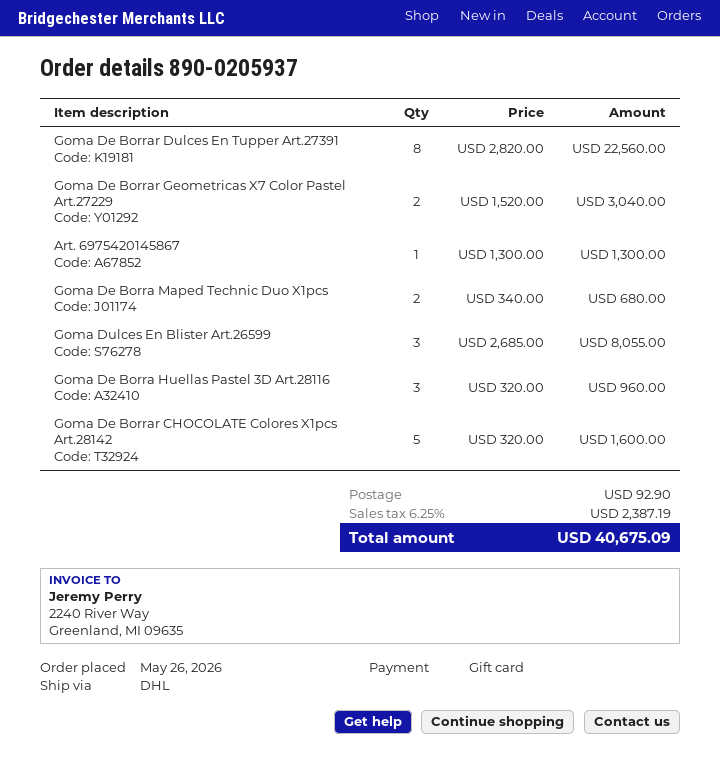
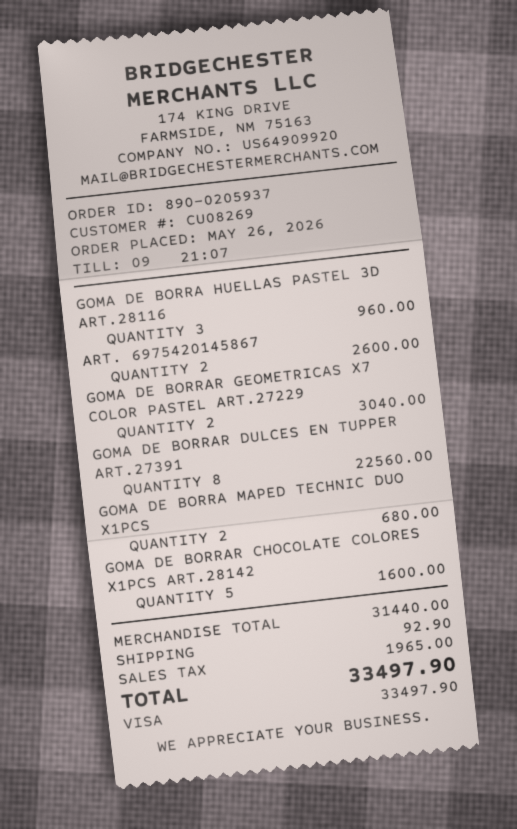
payment method: gift card -> Visa
Art. 6975420145867: 1 for 1300.00 -> 2 for 2600.00
Goma Dulces En Blister Art.26599: 3 for 8055.00 -> none
tax: 2387.19 -> 1965.00
total: 40675.09 -> 33497.90

